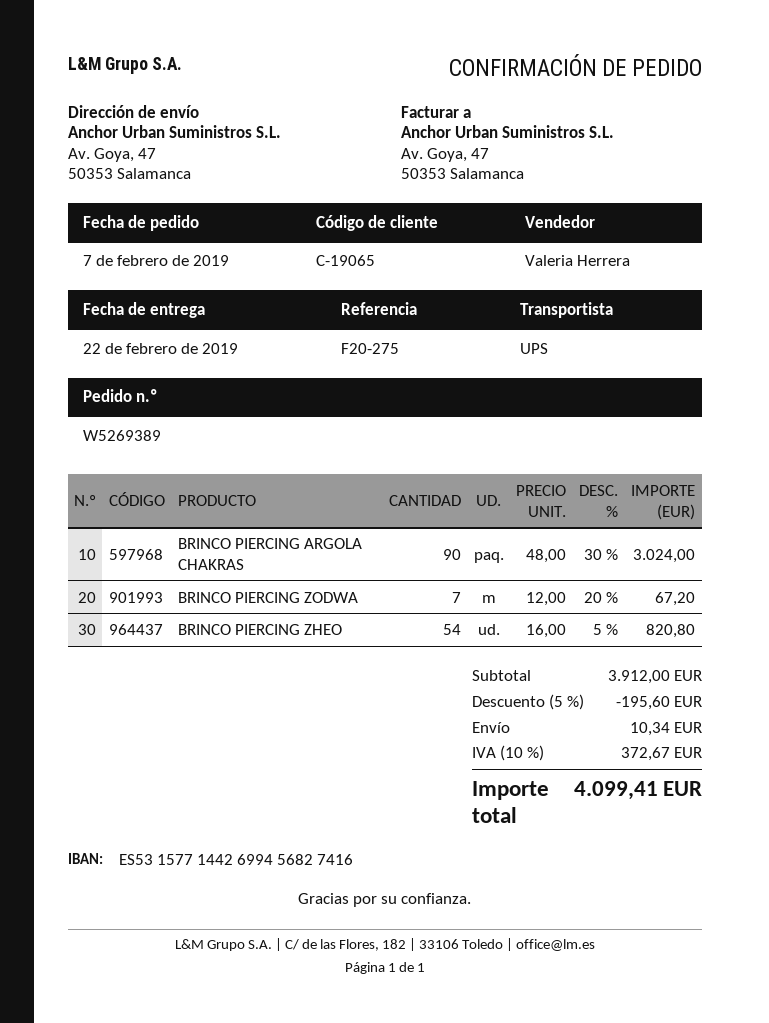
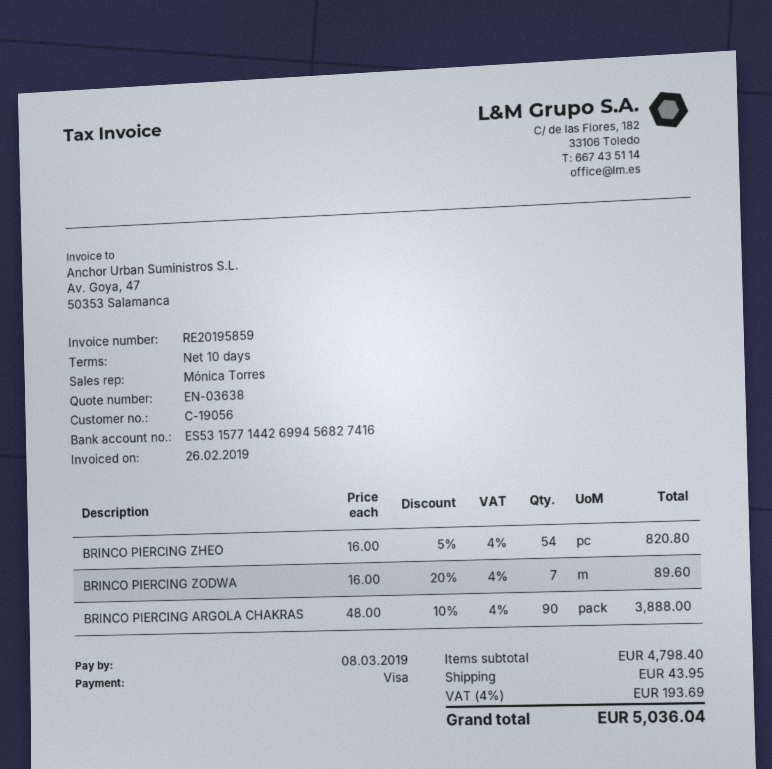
customer number: C-19065 -> C-19056
sales rep: Valeria Herrera -> Mónica Torres
BRINCO PIERCING ARGOLA CHAKRAS: 90 x 48.00 - 30% = 3024.00 -> 90 x 48.00 - 10% = 3888.00
BRINCO PIERCING ZODWA: 7 x 12.00 - 20% = 67.20 -> 7 x 16.00 - 20% = 89.60
subtotal: 3912.00 -> 4798.40
discount: 5% = 195.60 -> none
shipping: 10.34 -> 43.95
tax: 10% = 372.67 -> 4% = 193.69
total: 4099.41 -> 5036.04

